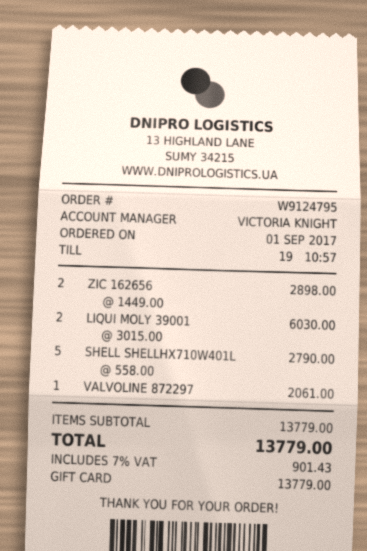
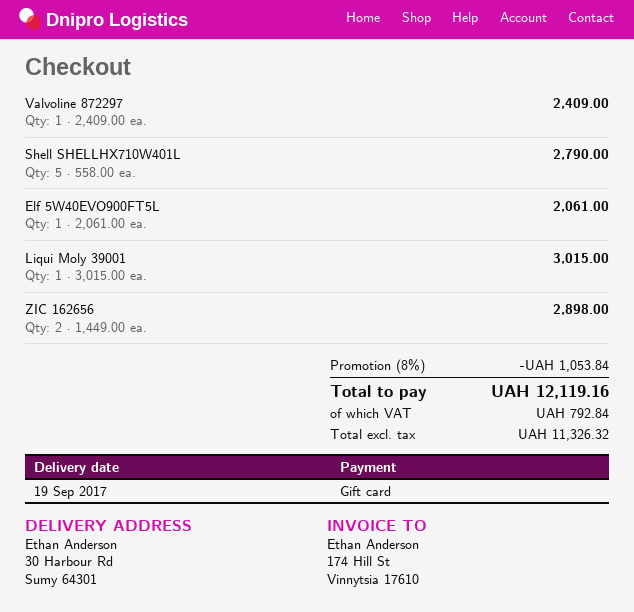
LIQUI MOLY 39001: 2 x 3015.00 = 6030.00 -> 1 x 3015.00 = 3015.00
VALVOLINE 872297: 1 x 2061.00 = 2061.00 -> 1 x 2409.00 = 2409.00
Elf 5W40EVO900FT5L: none -> 1 x 2061.00 = 2061.00
discount: none -> 8% = 1053.84
tax: 901.43 -> 792.84
total: 13779.00 -> 12119.16

